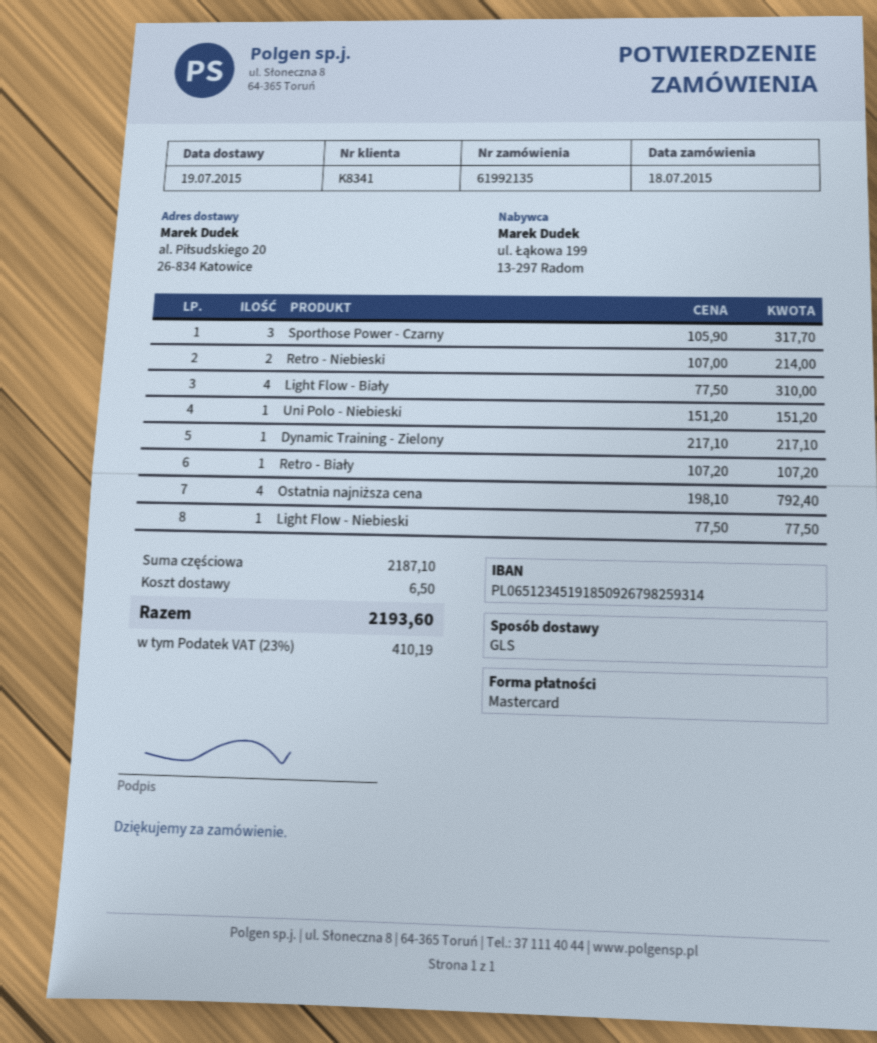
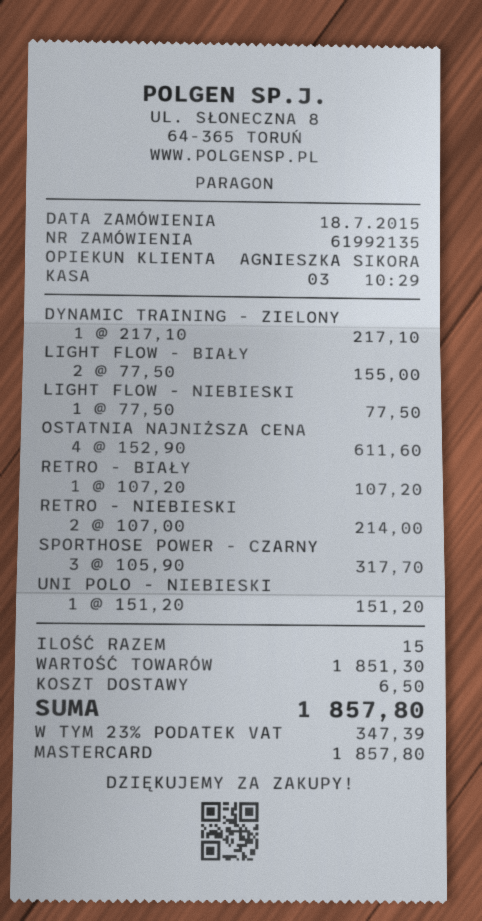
Light Flow - Biały: 4 x 77.50 = 310.00 -> 2 x 77.50 = 155.00
Ostatnia najniższa cena: 4 x 198.10 = 792.40 -> 4 x 152.90 = 611.60
subtotal: 2187.10 -> 1851.30
tax: 23% = 410.19 -> 23% = 347.39
total: 2193.60 -> 1857.80

